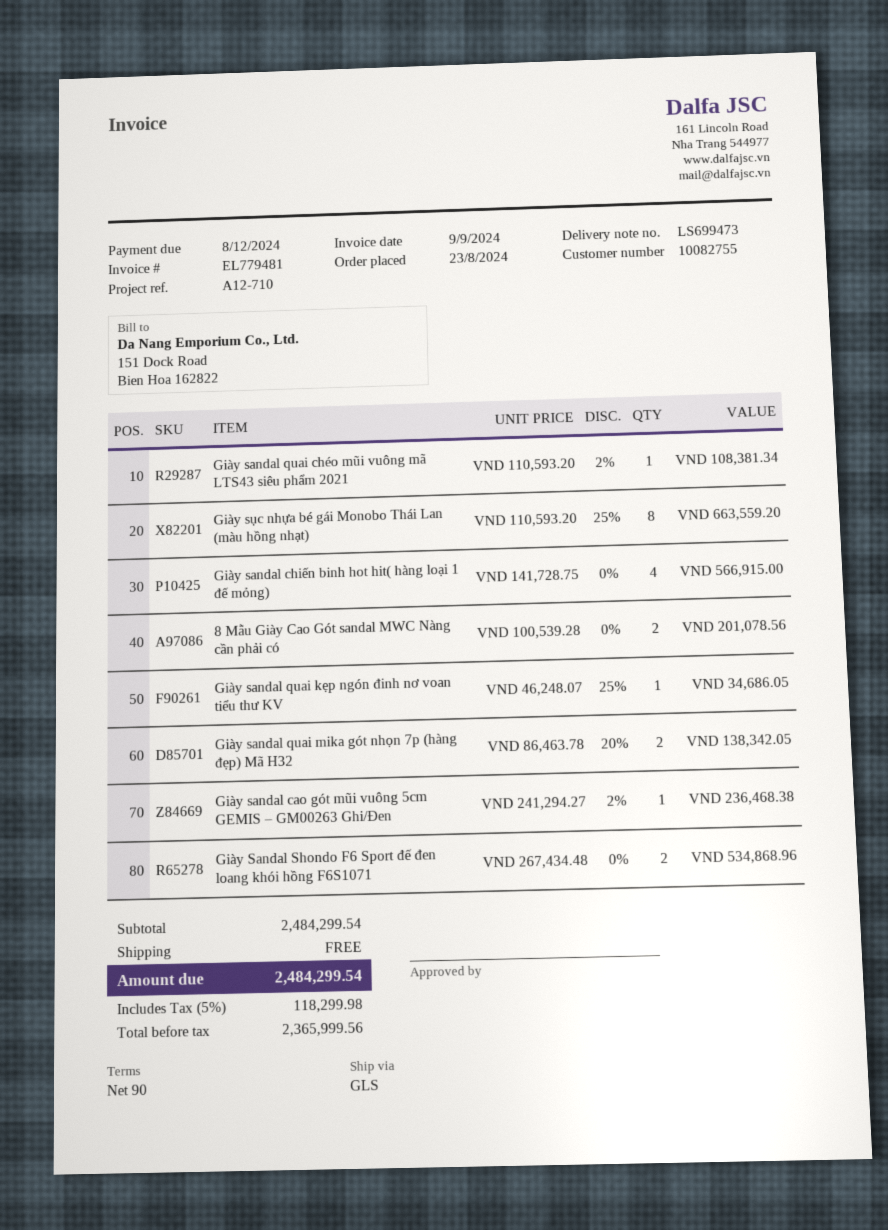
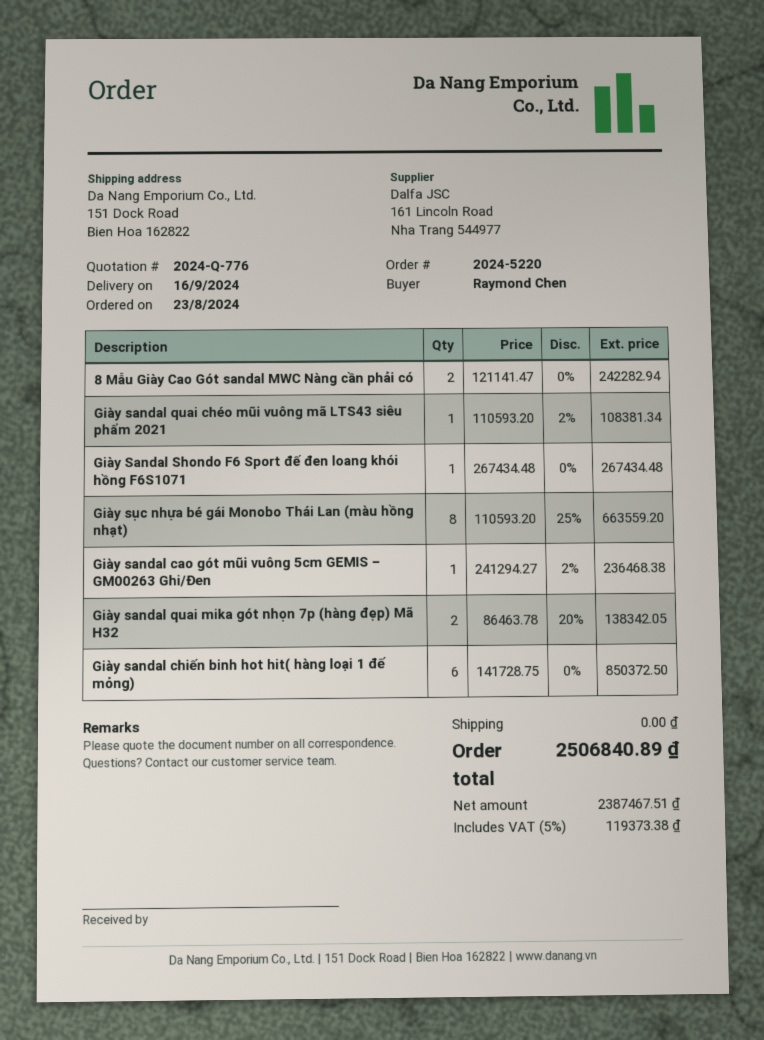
Giày sandal chiến binh hot hit( hàng loại 1 đế mỏng): 4 x 141728.75 = 566915.00 -> 6 x 141728.75 = 850372.50
8 Mẫu Giày Cao Gót sandal MWC Nàng cần phải có: 2 x 100539.28 = 201078.56 -> 2 x 121141.47 = 242282.94
Giày sandal quai kẹp ngón đinh nơ voan tiểu thư KV: 1 x 46248.07 - 25% = 34686.05 -> none
Giày Sandal Shondo F6 Sport đế đen loang khói hồng F6S1071: 2 x 267434.48 = 534868.96 -> 1 x 267434.48 = 267434.48
net: 2365999.56 -> 2387467.51
tax: 5% = 118299.98 -> 5% = 119373.38
total: 2484299.54 -> 2506840.89

